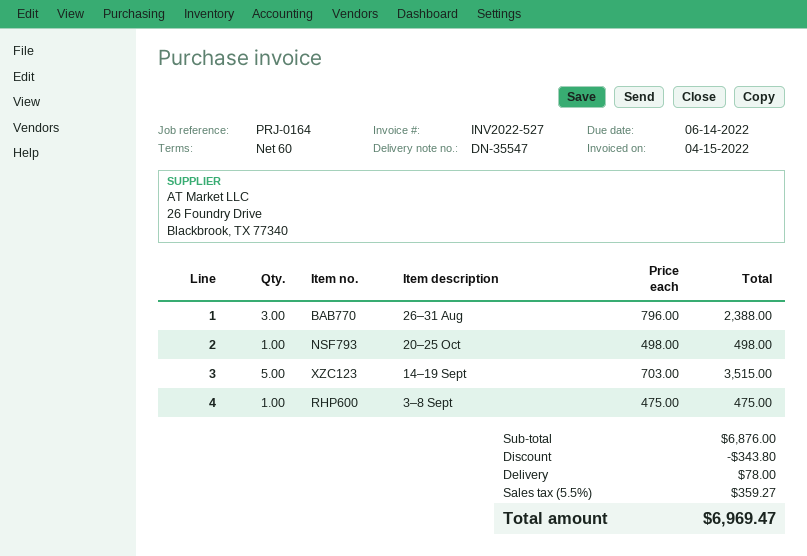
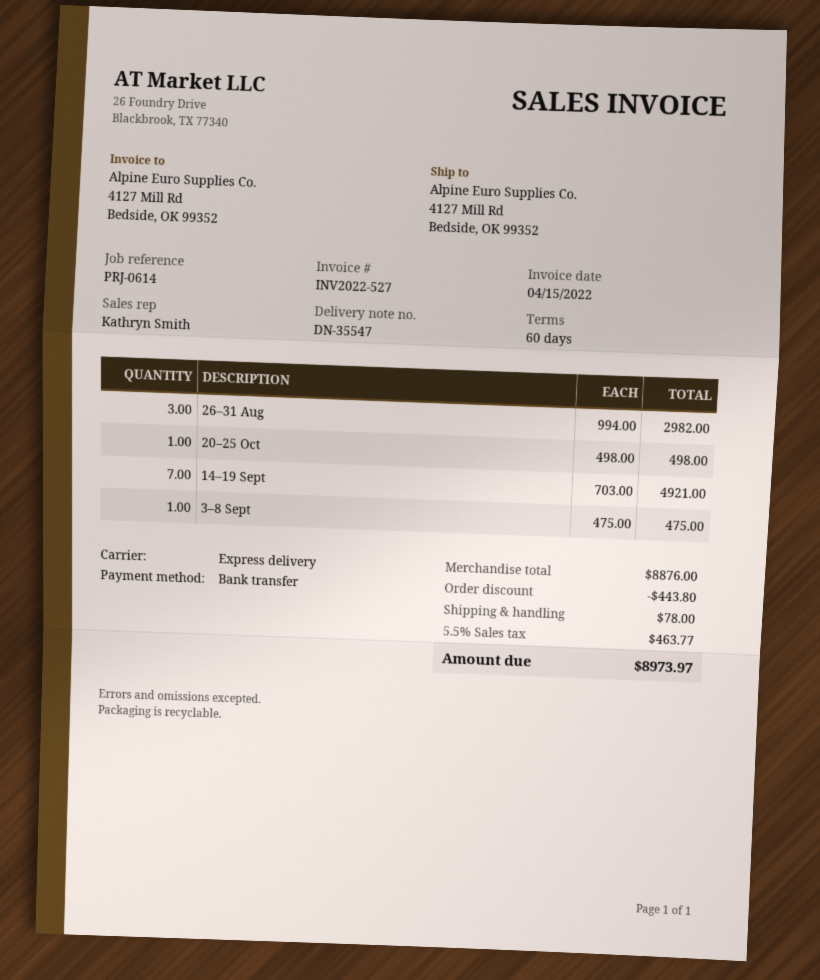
reference: PRJ-0164 -> PRJ-0614
26–31 Aug: 3 x 796.00 = 2388.00 -> 3 x 994.00 = 2982.00
14–19 Sept: 5 x 703.00 = 3515.00 -> 7 x 703.00 = 4921.00
subtotal: 6876.00 -> 8876.00
discount: 343.80 -> 443.80
tax: 5.5% = 359.27 -> 5.5% = 463.77
total: 6969.47 -> 8973.97

